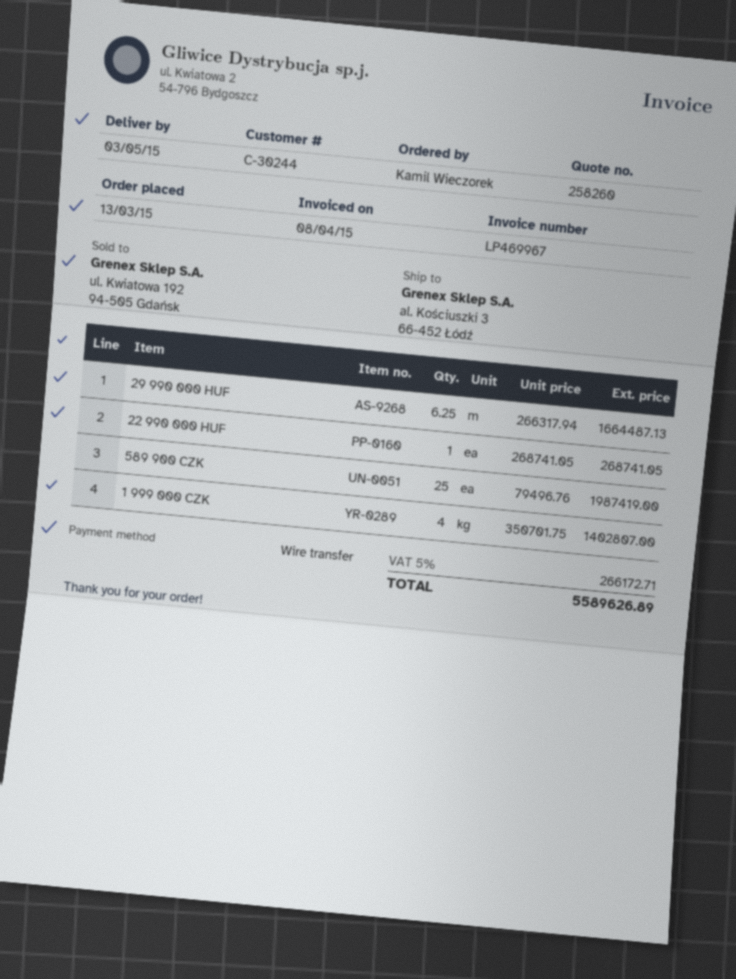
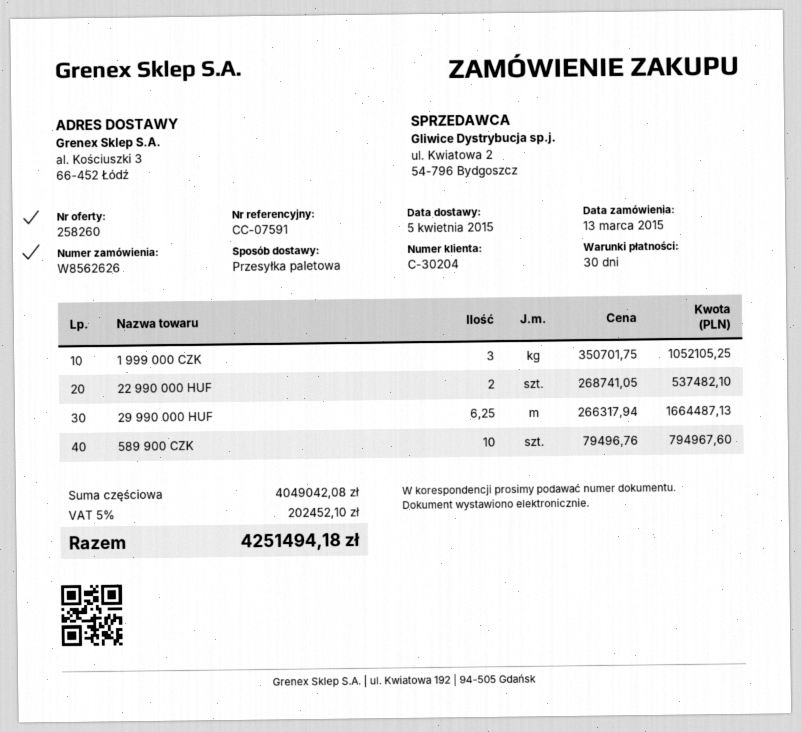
delivery date: 2015-05-03 -> 2015-04-05
customer number: C-30244 -> C-30204
22 990 000 HUF: 1 x 268741.05 = 268741.05 -> 2 x 268741.05 = 537482.10
589 900 CZK: 25 x 79496.76 = 1987419.00 -> 10 x 79496.76 = 794967.60
1 999 000 CZK: 4 x 350701.75 = 1402807.00 -> 3 x 350701.75 = 1052105.25
tax: 5% = 266172.71 -> 5% = 202452.10
total: 5589626.89 -> 4251494.18

